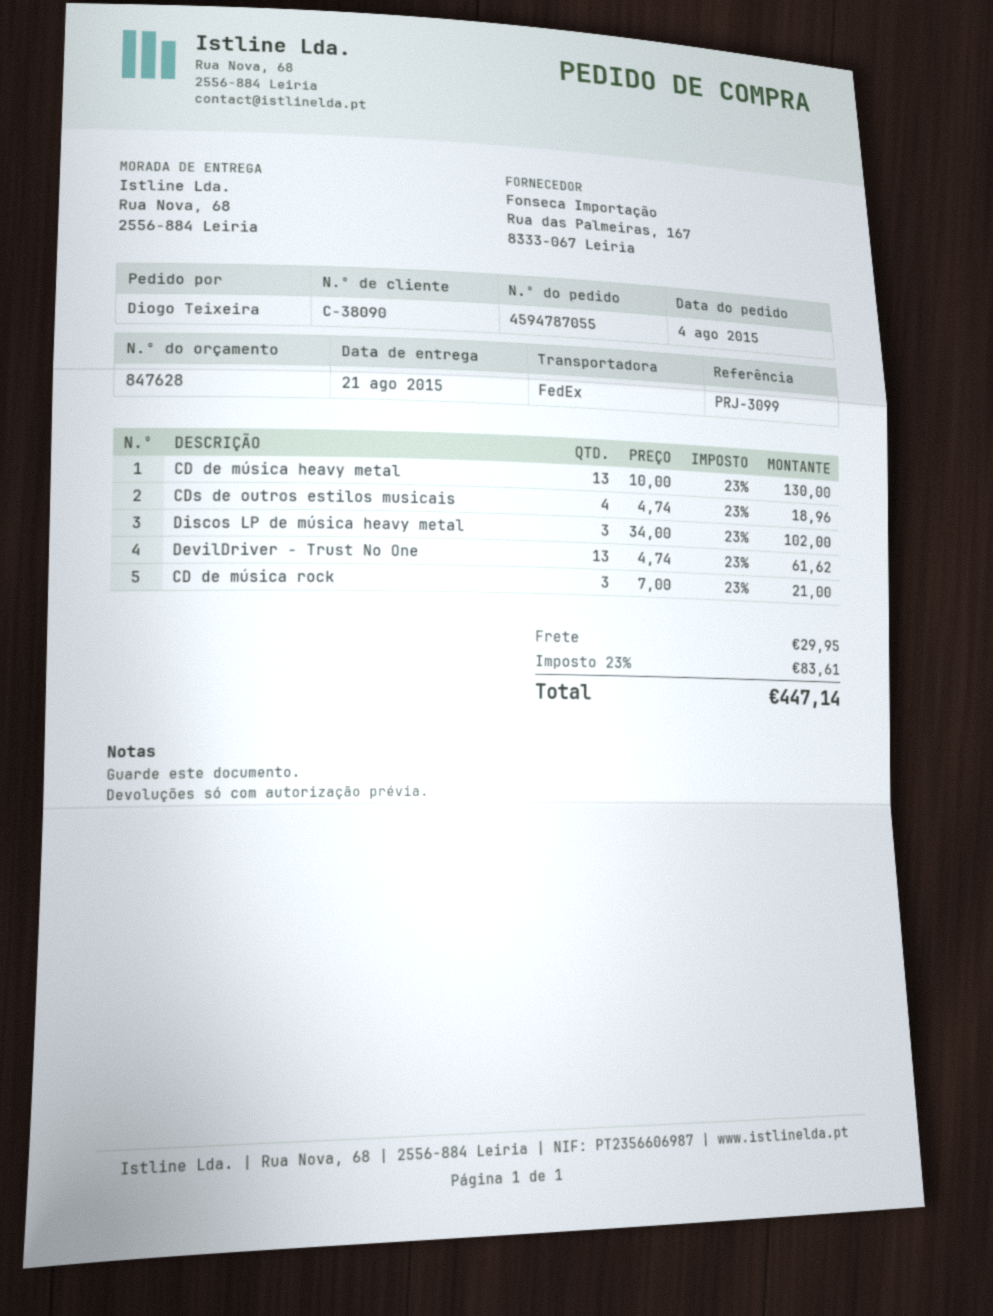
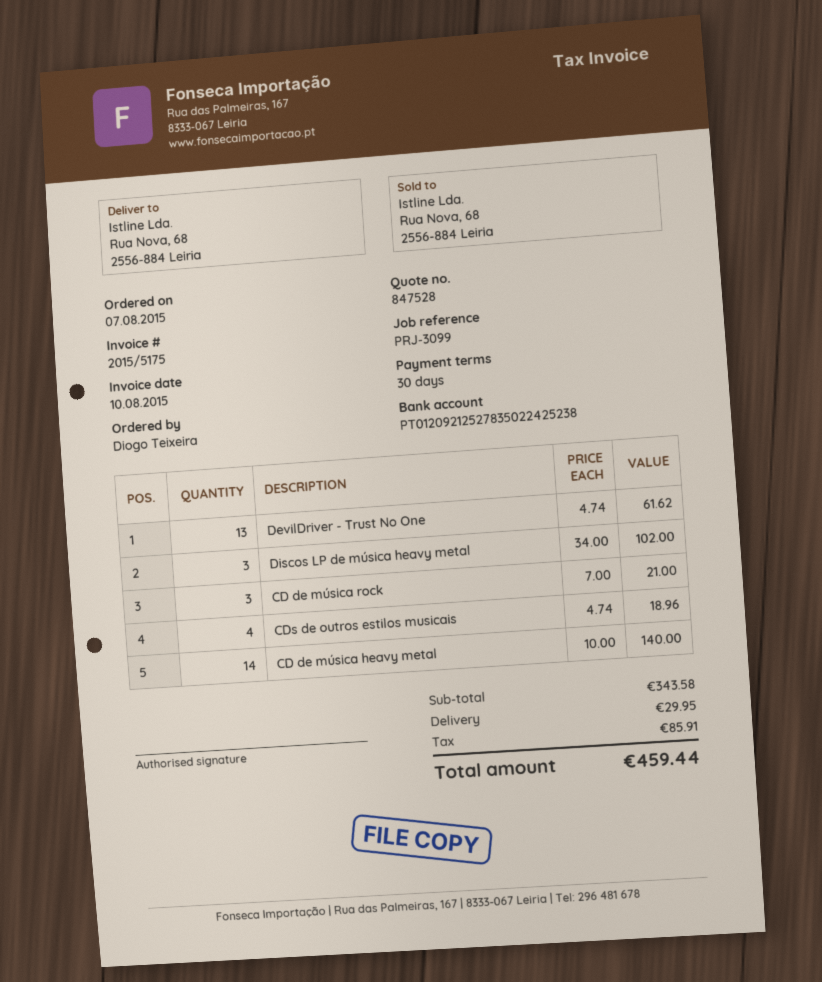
quote number: 847628 -> 847528
order date: 2015-08-04 -> 2015-08-07
CD de música heavy metal: 13 x 10.00 = 130.00 -> 14 x 10.00 = 140.00
tax: 83.61 -> 85.91
total: 447.14 -> 459.44

